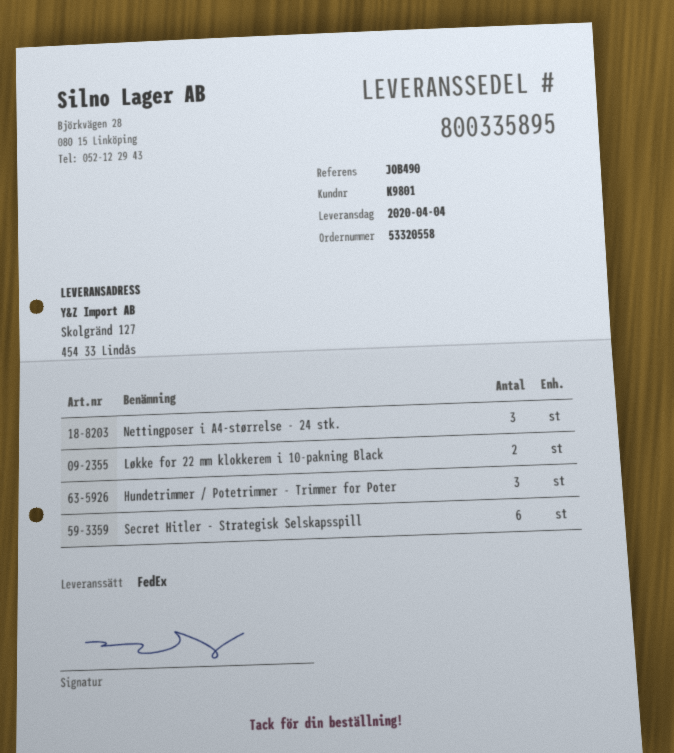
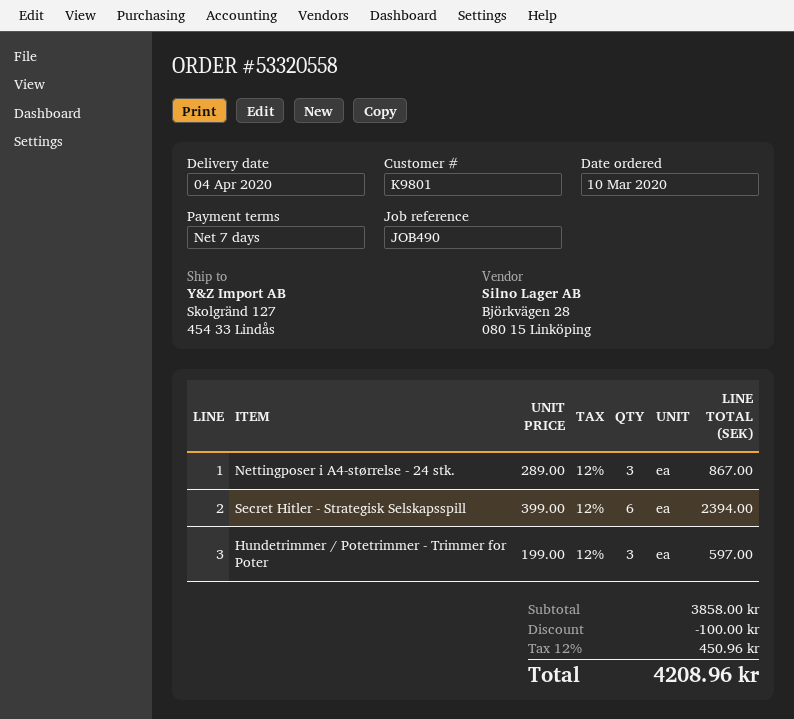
Løkke for 22 mm klokkerem i 10-pakning Black: 2 -> none

